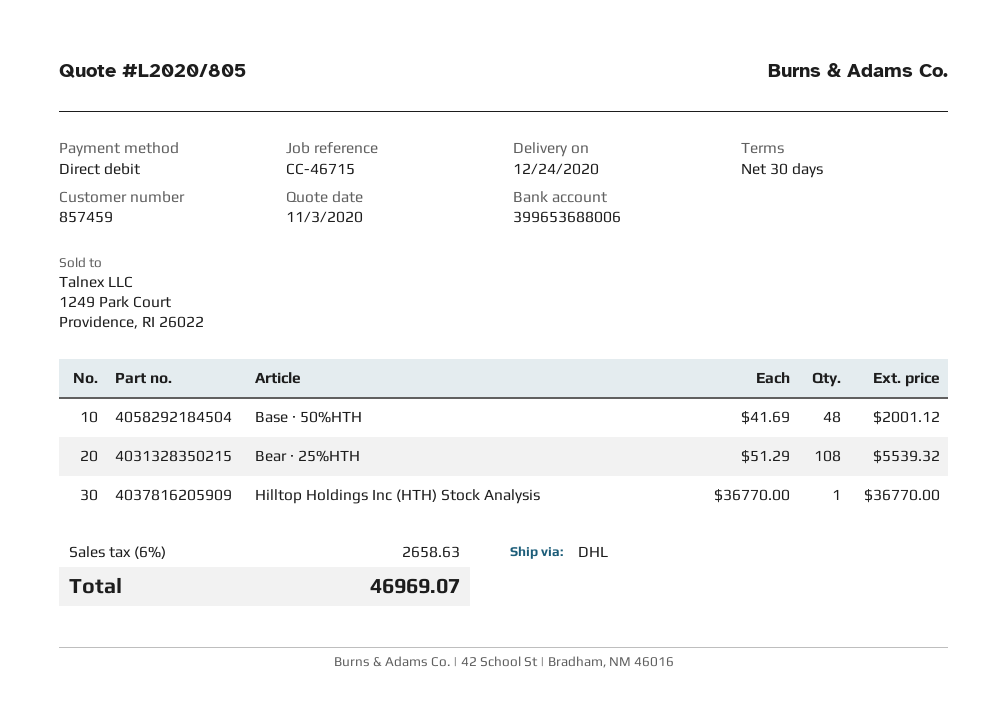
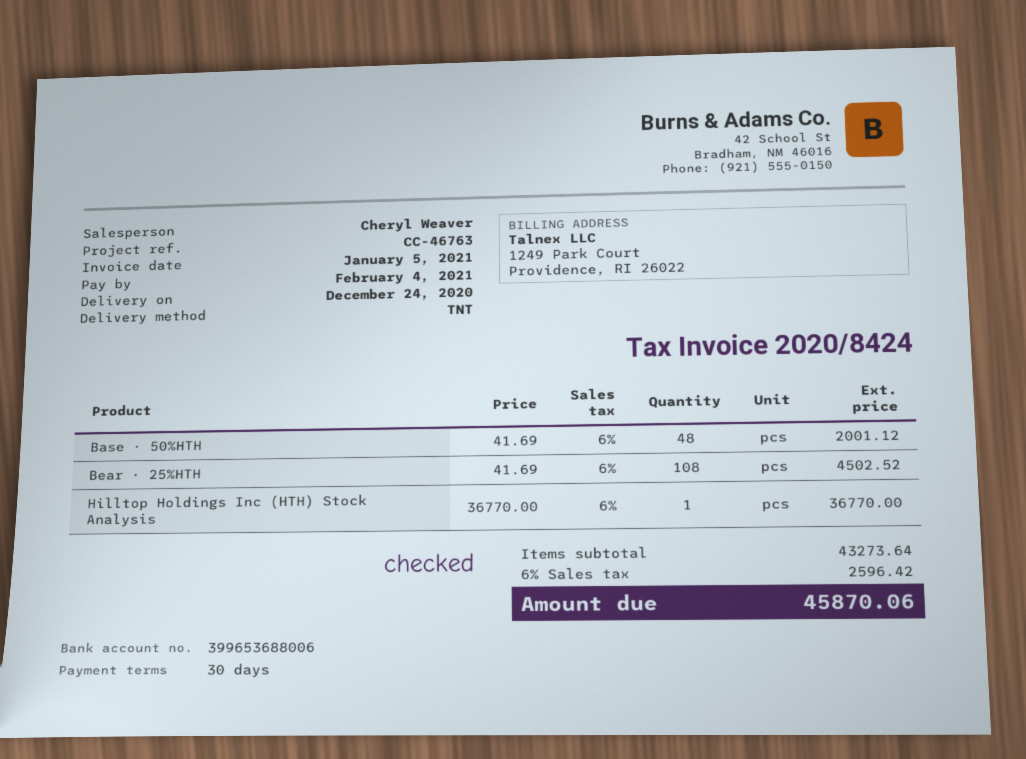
reference: CC-46715 -> CC-46763
shipping method: DHL -> TNT
Bear · 25%HTH: 108 x 51.29 = 5539.32 -> 108 x 41.69 = 4502.52
tax: 6% = 2658.63 -> 6% = 2596.42
total: 46969.07 -> 45870.06

